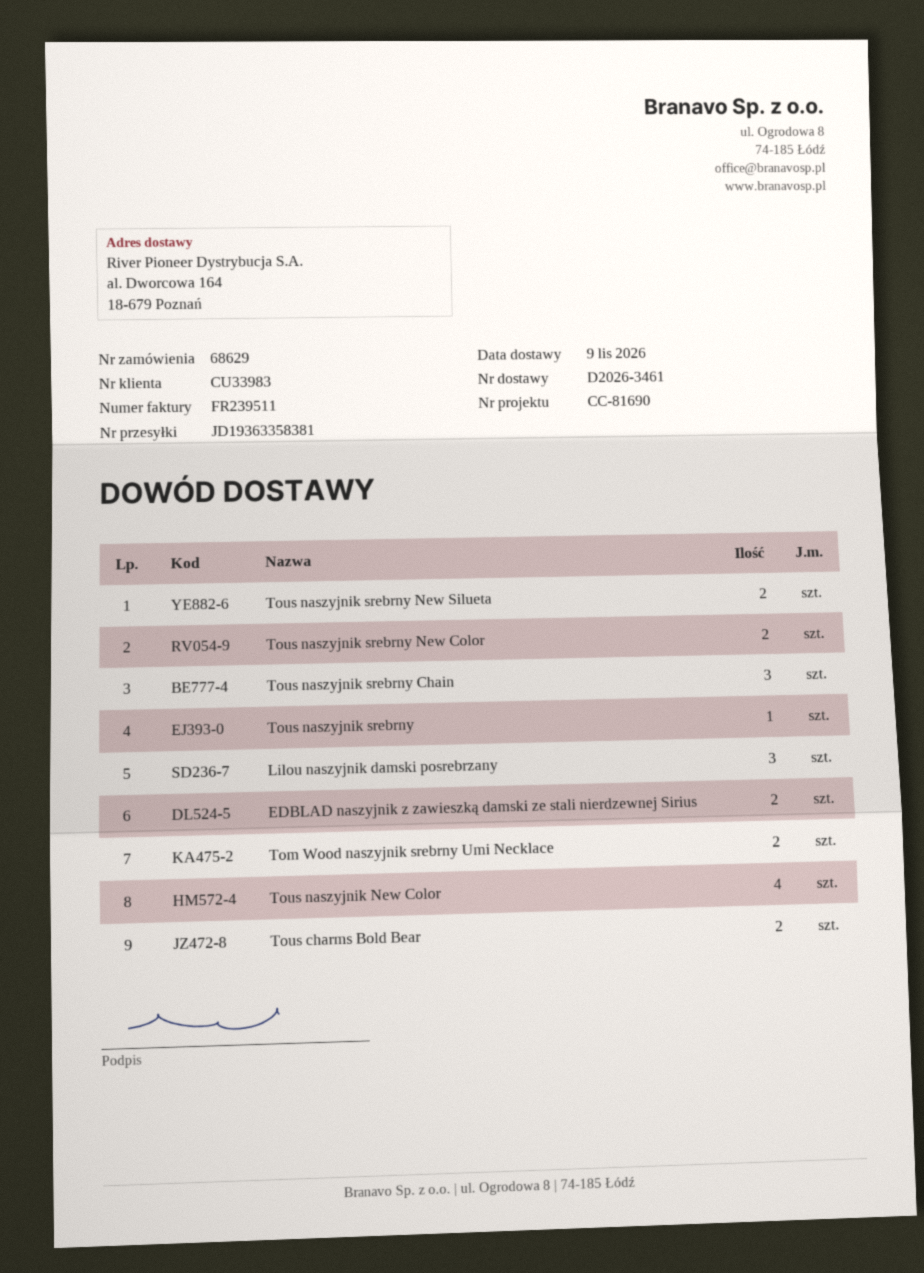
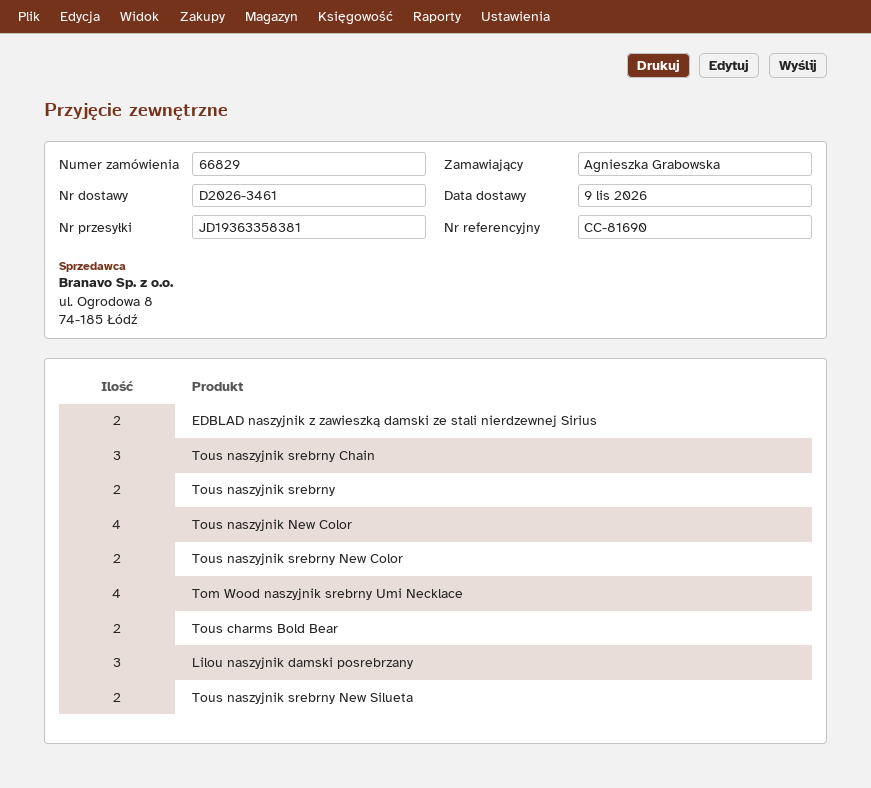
order number: 68629 -> 66829
Tous naszyjnik srebrny: 1 -> 2
Tom Wood naszyjnik srebrny Umi Necklace: 2 -> 4

